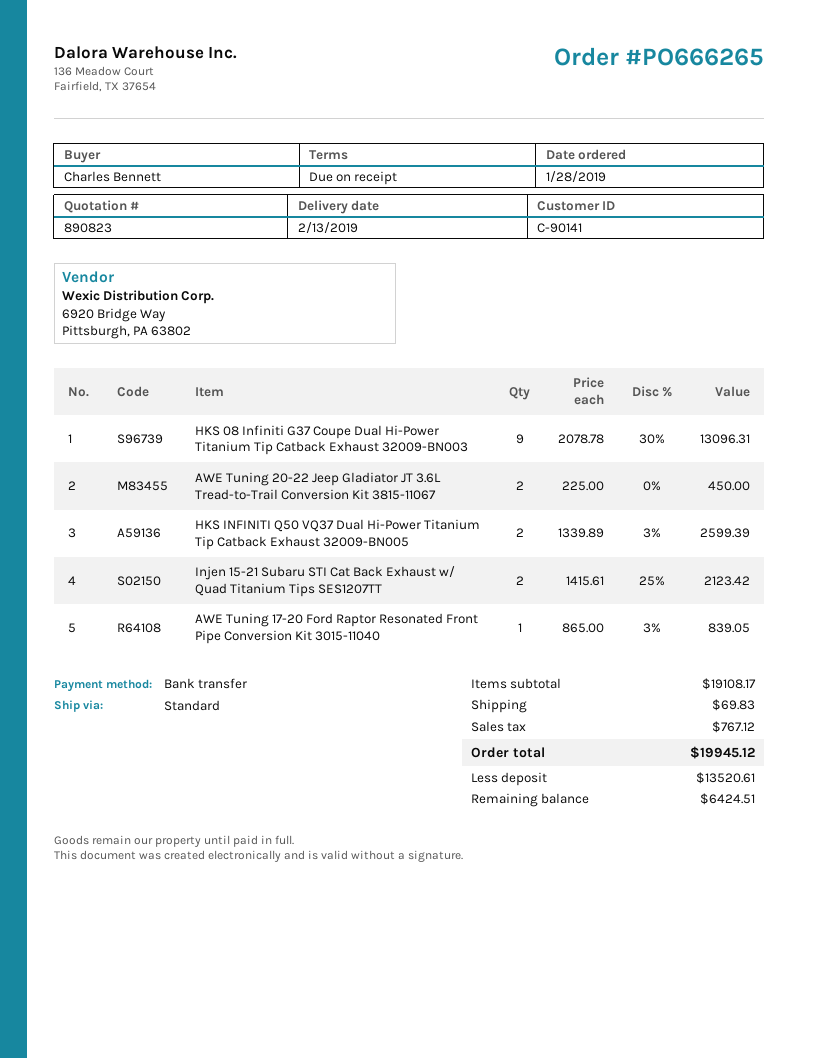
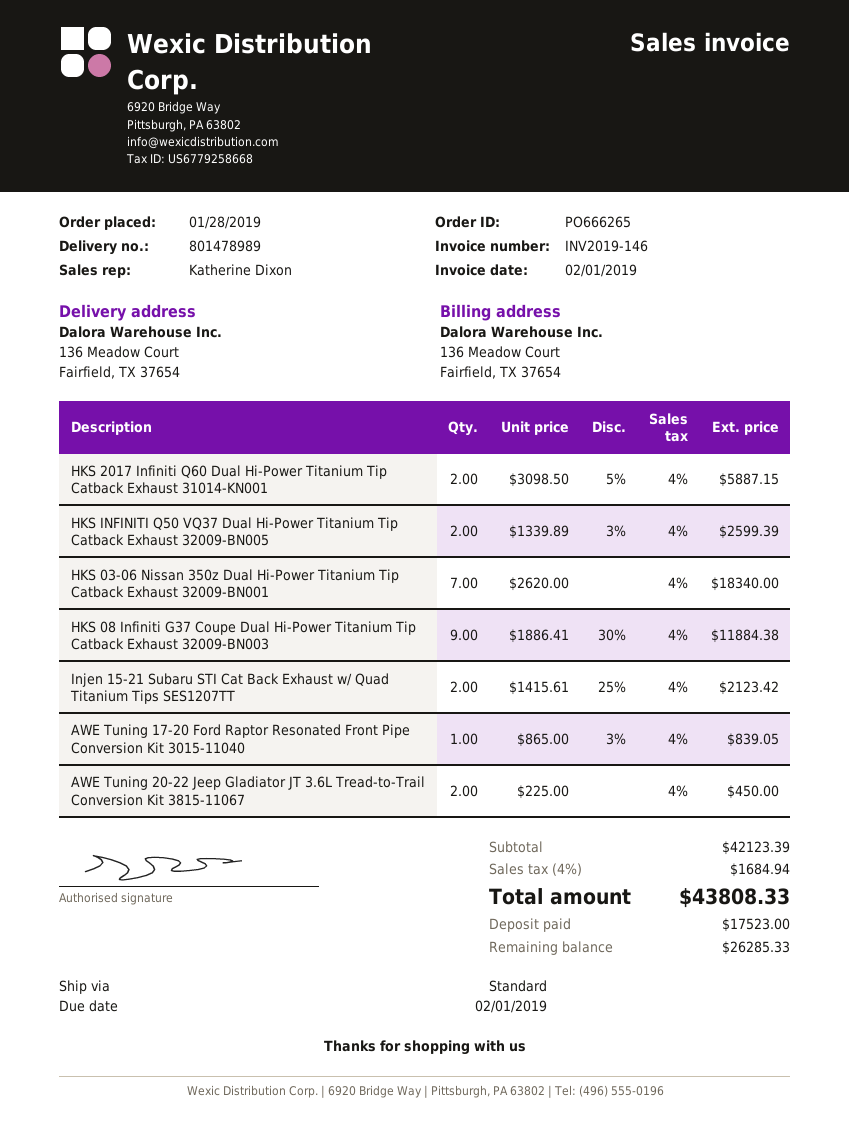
HKS 08 Infiniti G37 Coupe Dual Hi-Power Titanium Tip Catback Exhaust 32009-BN003: 9 x 2078.78 - 30% = 13096.31 -> 9 x 1886.41 - 30% = 11884.38
HKS 2017 Infiniti Q60 Dual Hi-Power Titanium Tip Catback Exhaust 31014-KN001: none -> 2 x 3098.50 - 5% = 5887.15
HKS 03-06 Nissan 350z Dual Hi-Power Titanium Tip Catback Exhaust 32009-BN001: none -> 7 x 2620.00 = 18340.00
subtotal: 19108.17 -> 42123.39
shipping: 69.83 -> none
tax: 767.12 -> 1684.94
total: 19945.12 -> 43808.33
deposit: 13520.61 -> 17523.00
balance: 6424.51 -> 26285.33

